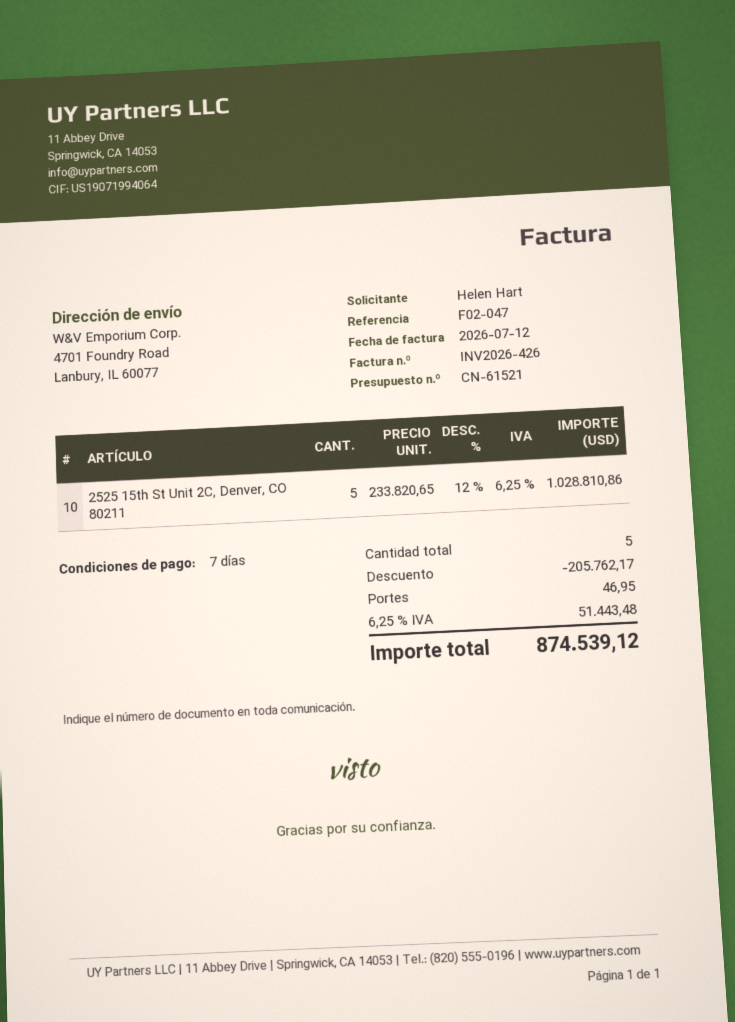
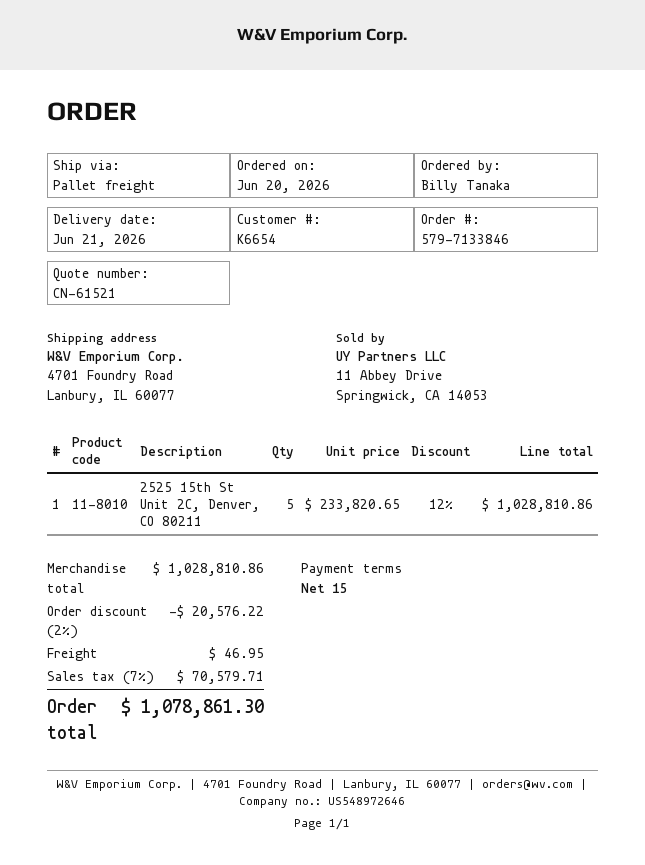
payment terms: 7 days -> 15 days
ordered by: Helen Hart -> Billy Tanaka
discount: 205762.17 -> 20576.22
tax: 6.25% = 51443.48 -> 7% = 70579.71
total: 874539.12 -> 1078861.30

